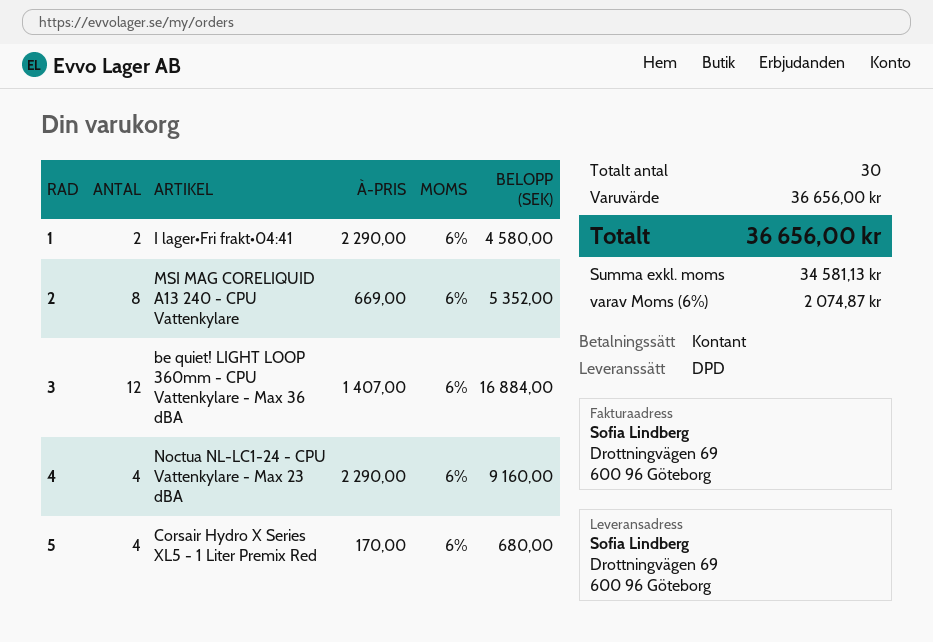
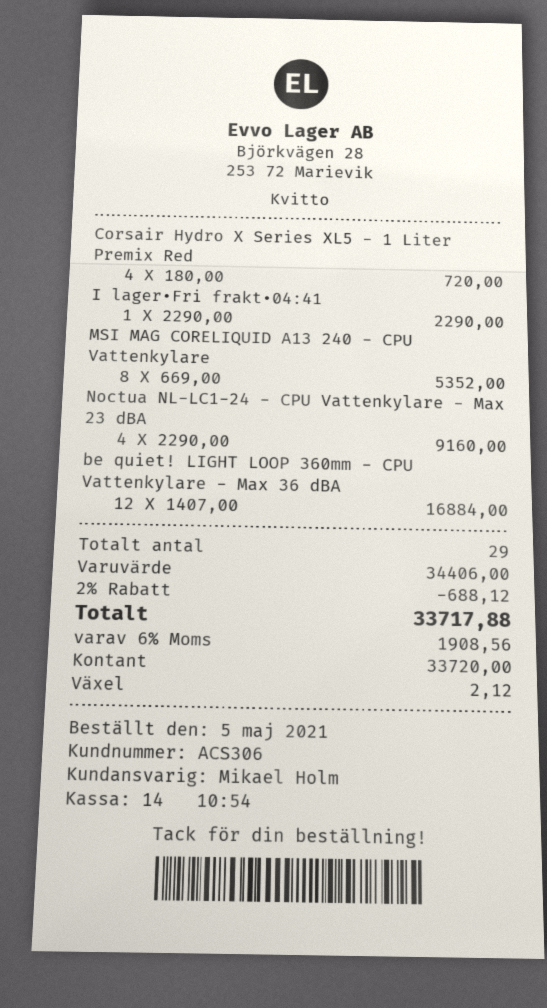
I lager•Fri frakt•04:41: 2 x 2290.00 = 4580.00 -> 1 x 2290.00 = 2290.00
Corsair Hydro X Series XL5 - 1 Liter Premix Red: 4 x 170.00 = 680.00 -> 4 x 180.00 = 720.00
total quantity: 30 -> 29
subtotal: 36656.00 -> 34406.00
discount: none -> 2% = 688.12
tax: 6% = 2074.87 -> 6% = 1908.56
total: 36656.00 -> 33717.88

